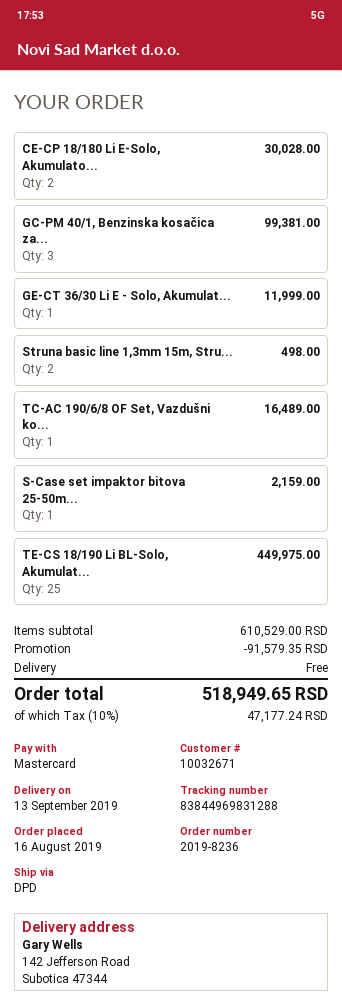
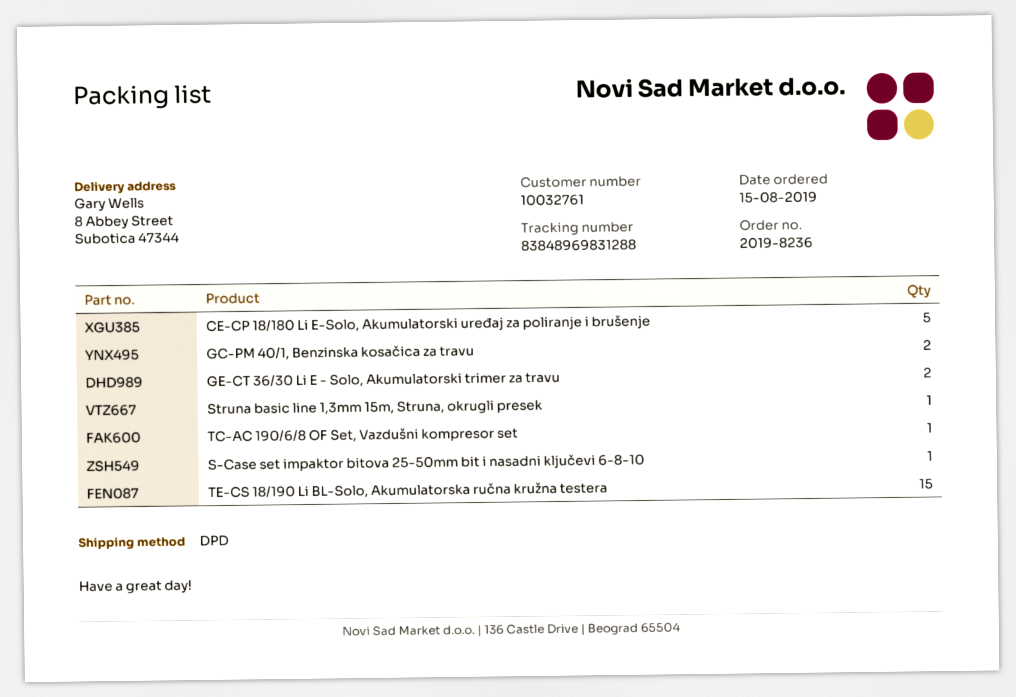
order date: 2019-08-16 -> 2019-08-15
customer number: 10032671 -> 10032761
tracking number: 83844969831288 -> 83848969831288
ship to: 142 Jefferson Road, Subotica 47344 -> 8 Abbey Street, Subotica 47344
CE-CP 18/180 Li E-Solo, Akumulato...: 2 -> 5
GC-PM 40/1, Benzinska kosačica za...: 3 -> 2
GE-CT 36/30 Li E - Solo, Akumulat...: 1 -> 2
Struna basic line 1,3mm 15m, Stru...: 2 -> 1
TE-CS 18/190 Li BL-Solo, Akumulat...: 25 -> 15

